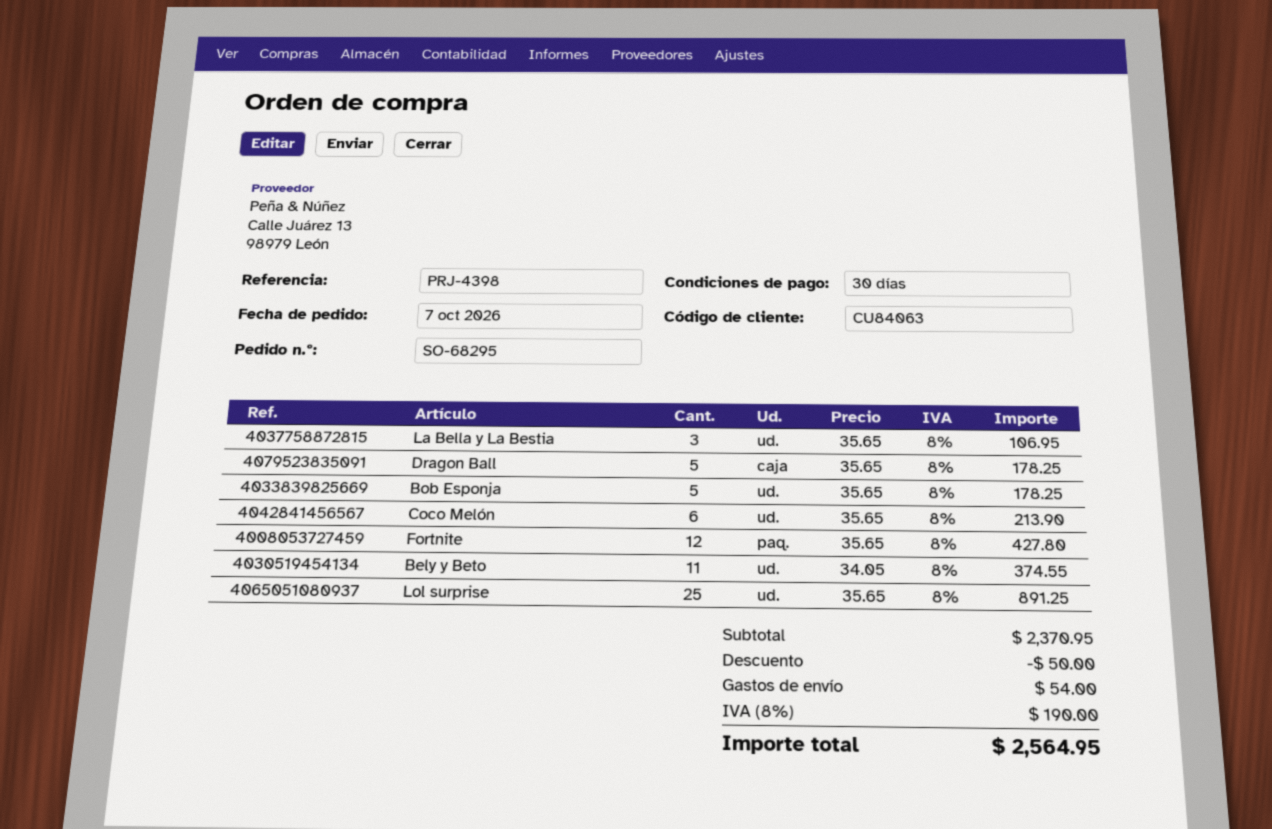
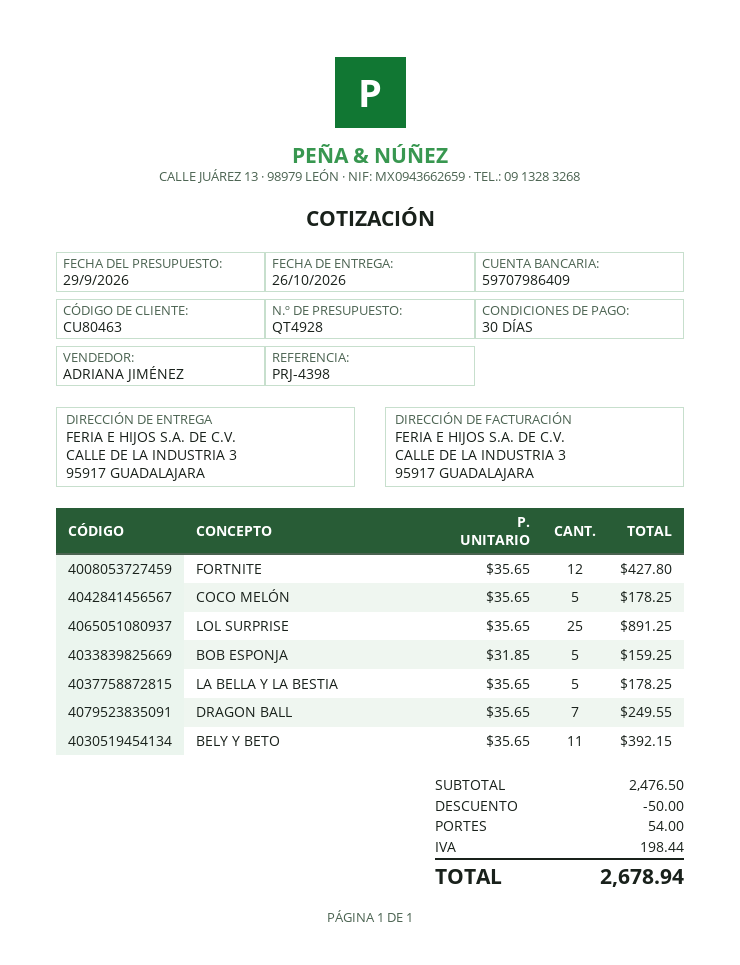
customer number: CU84063 -> CU80463
La Bella y La Bestia: 3 x 35.65 = 106.95 -> 5 x 35.65 = 178.25
Dragon Ball: 5 x 35.65 = 178.25 -> 7 x 35.65 = 249.55
Bob Esponja: 5 x 35.65 = 178.25 -> 5 x 31.85 = 159.25
Coco Melón: 6 x 35.65 = 213.90 -> 5 x 35.65 = 178.25
Bely y Beto: 11 x 34.05 = 374.55 -> 11 x 35.65 = 392.15
subtotal: 2370.95 -> 2476.50
tax: 190.00 -> 198.44
total: 2564.95 -> 2678.94

